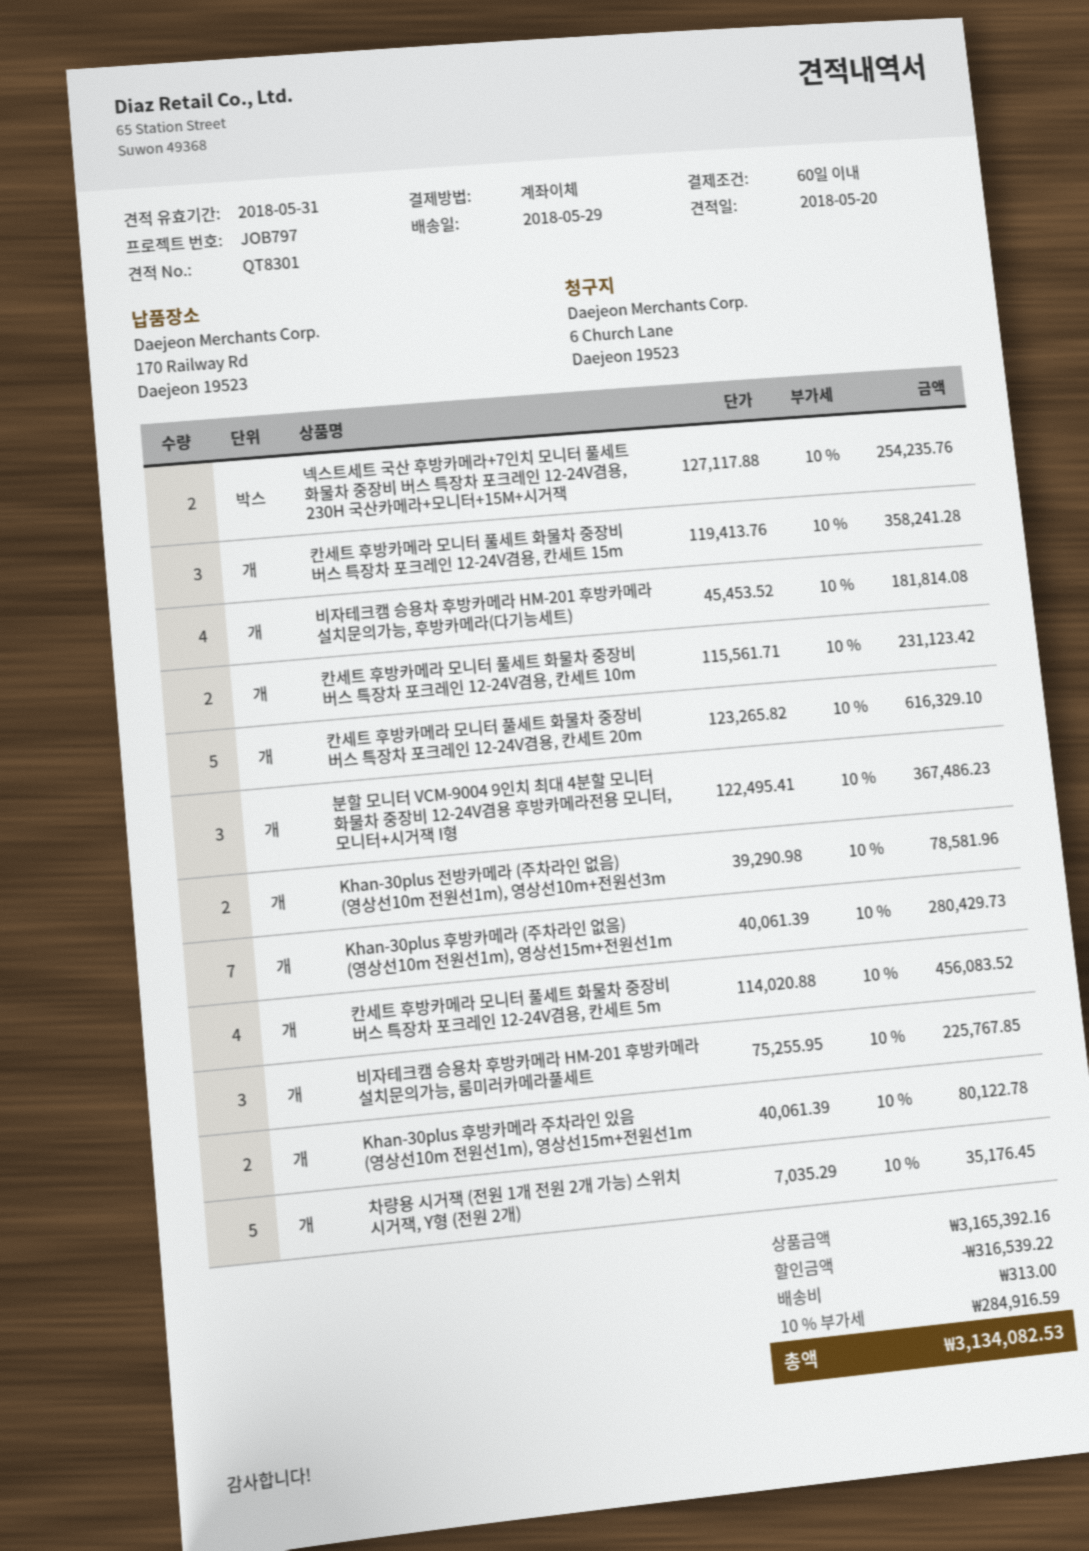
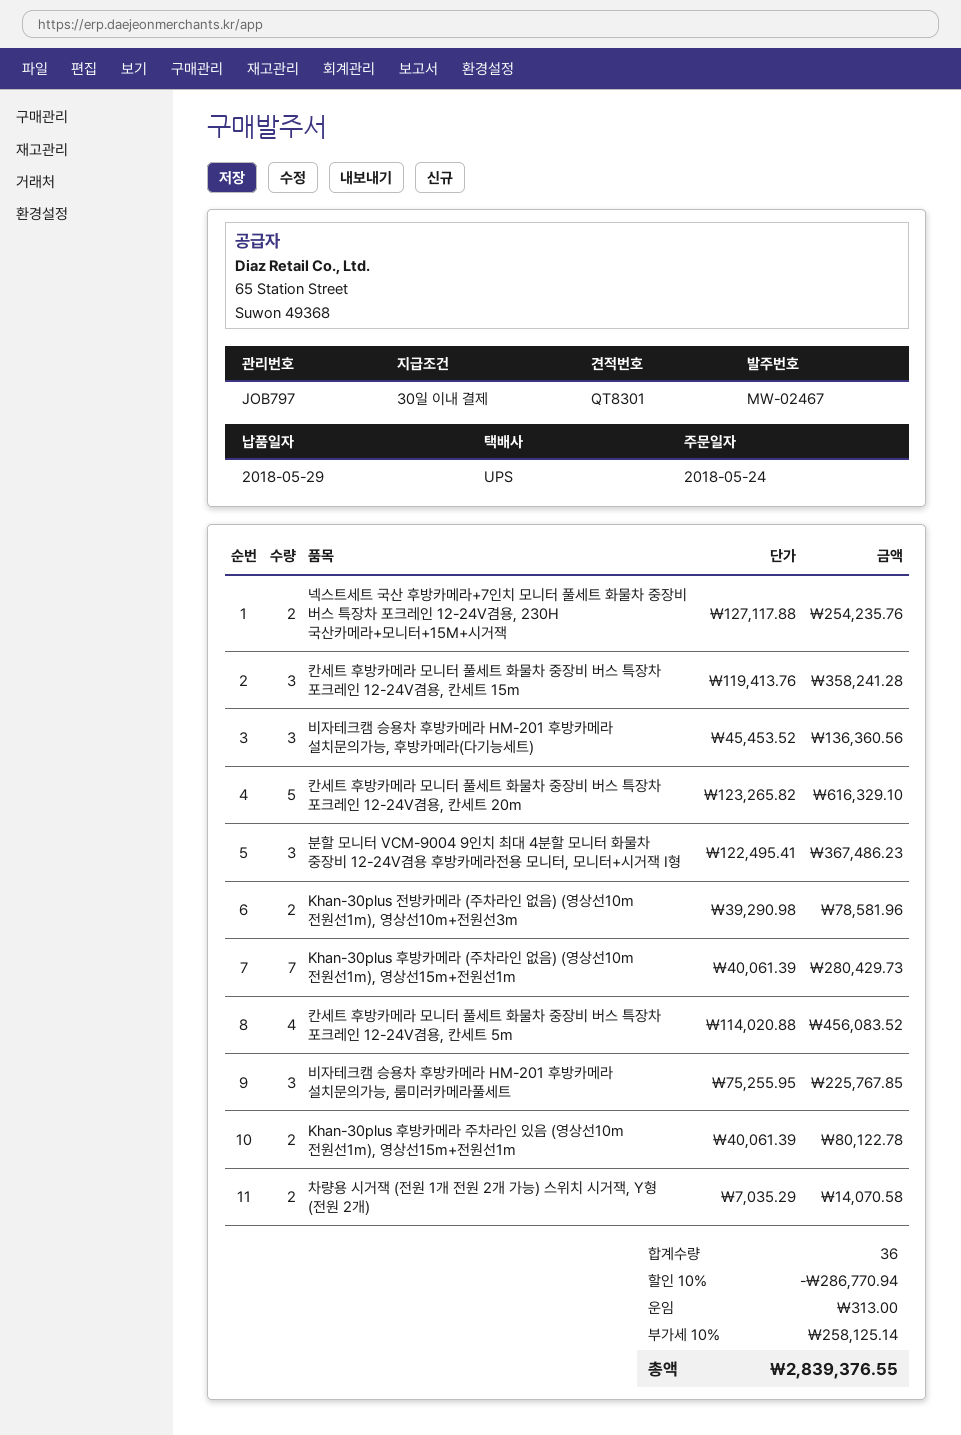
payment terms: 60 days -> 30 days
비자테크캠 승용차 후방카메라 HM-201 후방카메라 설치문의가능, 후방카메라(다기능세트): 4 x 45453.52 = 181814.08 -> 3 x 45453.52 = 136360.56
칸세트 후방카메라 모니터 풀세트 화물차 중장비 버스 특장차 포크레인 12-24V겸용, 칸세트 10m: 2 x 115561.71 = 231123.42 -> none
차량용 시거잭 (전원 1개 전원 2개 가능) 스위치 시거잭, Y형 (전원 2개): 5 x 7035.29 = 35176.45 -> 2 x 7035.29 = 14070.58
discount: 316539.22 -> 286770.94
tax: 10% = 284916.59 -> 10% = 258125.14
total: 3134082.53 -> 2839376.55

